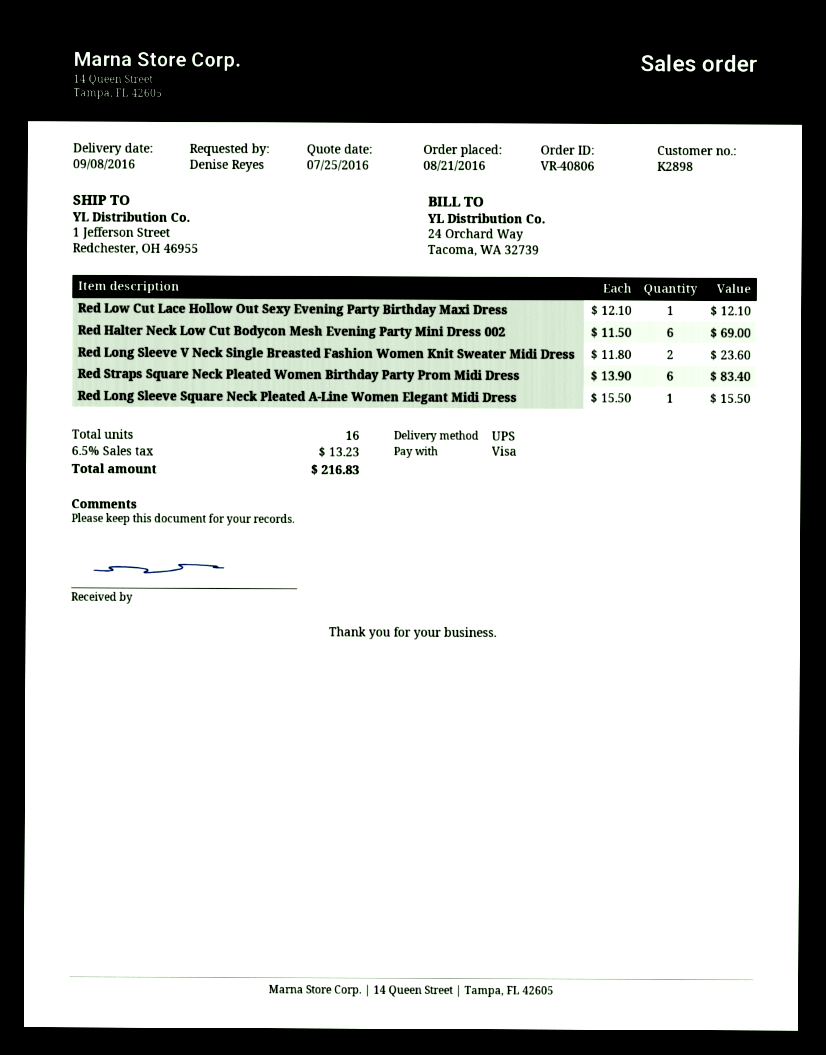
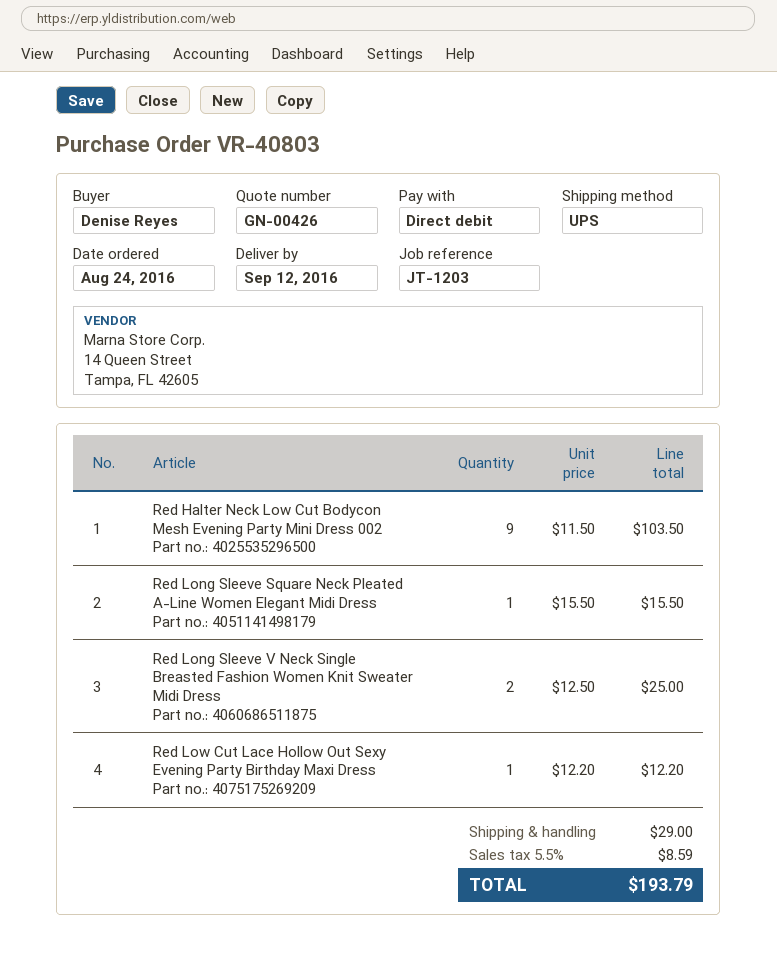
order number: VR-40806 -> VR-40803
order date: 2016-08-21 -> 2016-08-24
delivery date: 2016-09-08 -> 2016-09-12
payment method: Visa -> direct debit
Red Low Cut Lace Hollow Out Sexy Evening Party Birthday Maxi Dress: 1 x 12.10 = 12.10 -> 1 x 12.20 = 12.20
Red Halter Neck Low Cut Bodycon Mesh Evening Party Mini Dress 002: 6 x 11.50 = 69.00 -> 9 x 11.50 = 103.50
Red Long Sleeve V Neck Single Breasted Fashion Women Knit Sweater Midi Dress: 2 x 11.80 = 23.60 -> 2 x 12.50 = 25.00
Red Straps Square Neck Pleated Women Birthday Party Prom Midi Dress: 6 x 13.90 = 83.40 -> none
shipping: none -> 29.00
tax: 6.5% = 13.23 -> 5.5% = 8.59
total: 216.83 -> 193.79

